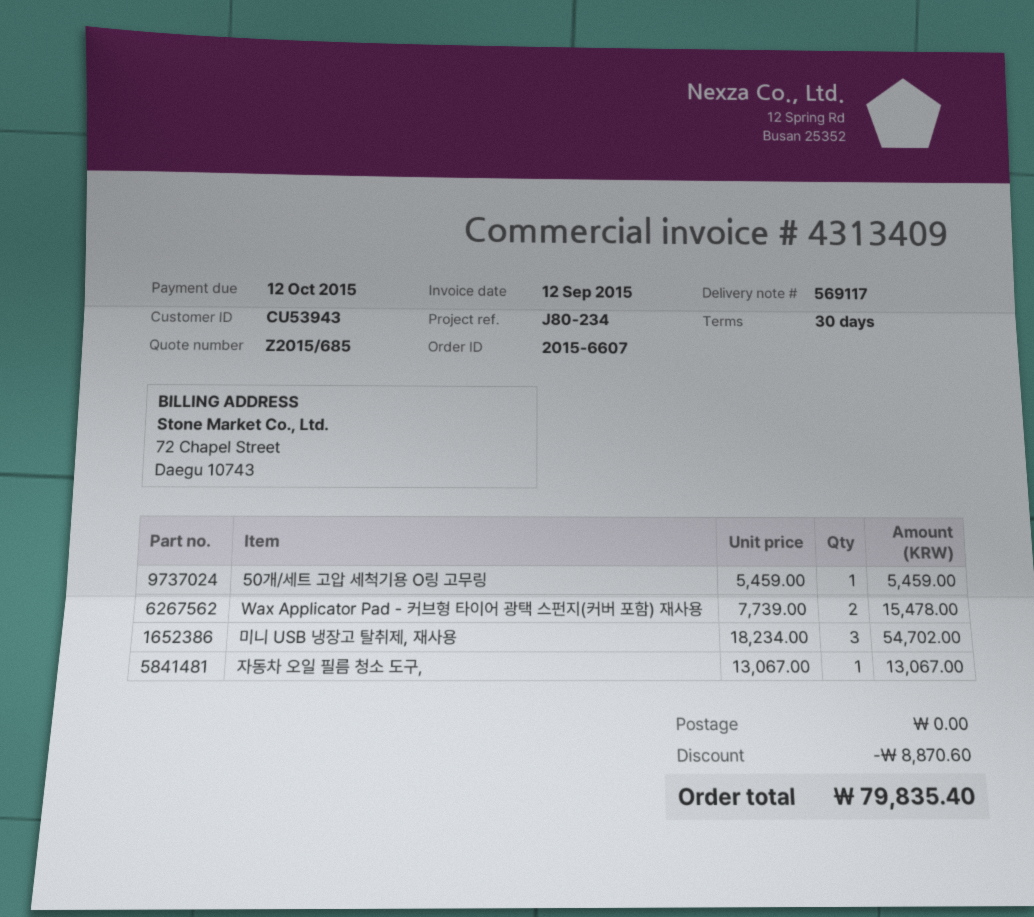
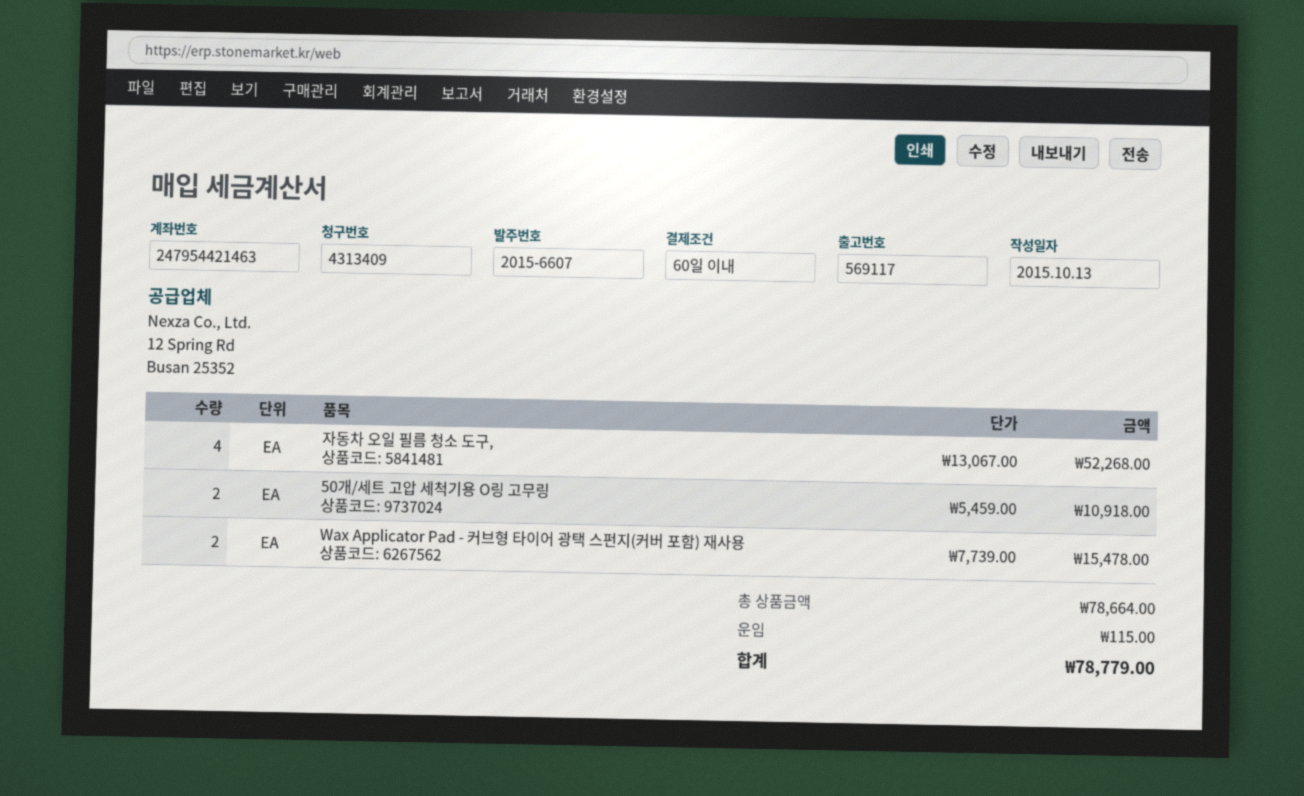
invoice date: 2015-09-12 -> 2015-10-13
payment terms: 30 days -> 60 days
50개/세트 고압 세척기용 O링 고무링: 1 x 5459.00 = 5459.00 -> 2 x 5459.00 = 10918.00
미니 USB 냉장고 탈취제, 재사용: 3 x 18234.00 = 54702.00 -> none
자동차 오일 필름 청소 도구,: 1 x 13067.00 = 13067.00 -> 4 x 13067.00 = 52268.00
discount: 8870.60 -> none
shipping: 0.00 -> 115.00
total: 79835.40 -> 78779.00

